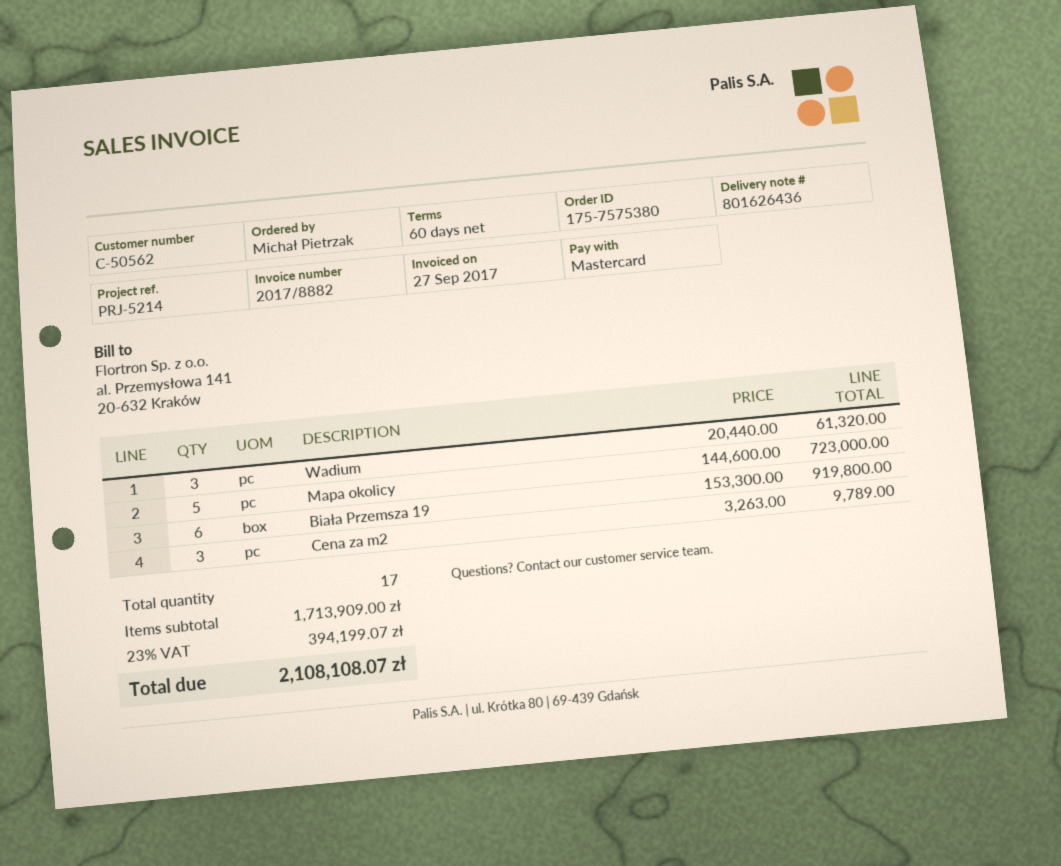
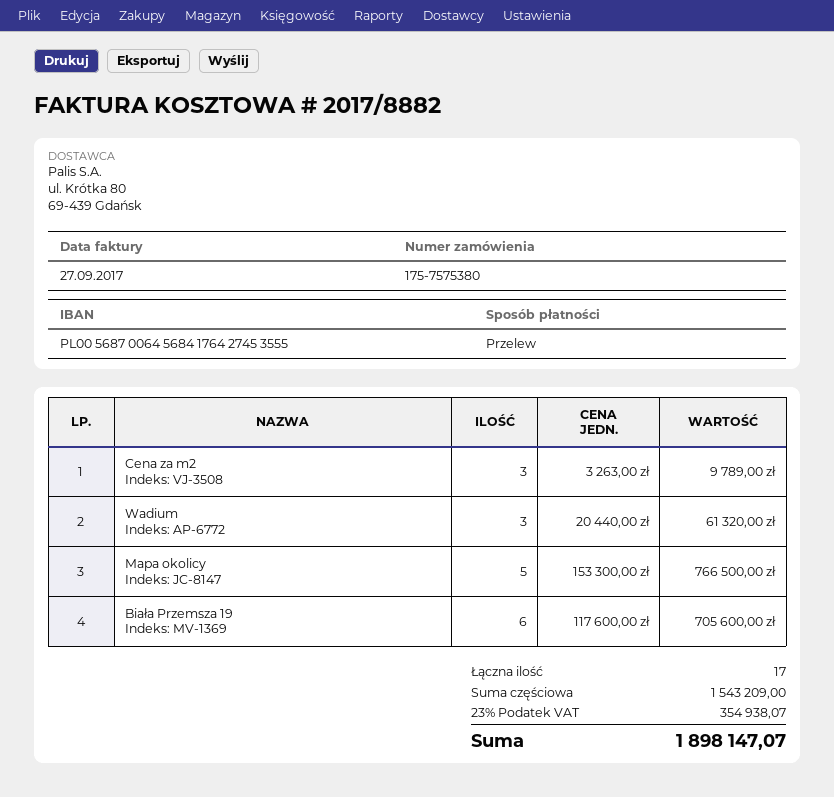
payment method: Mastercard -> bank transfer
Mapa okolicy: 5 x 144600.00 = 723000.00 -> 5 x 153300.00 = 766500.00
Biała Przemsza 19: 6 x 153300.00 = 919800.00 -> 6 x 117600.00 = 705600.00
subtotal: 1713909.00 -> 1543209.00
tax: 23% = 394199.07 -> 23% = 354938.07
total: 2108108.07 -> 1898147.07

